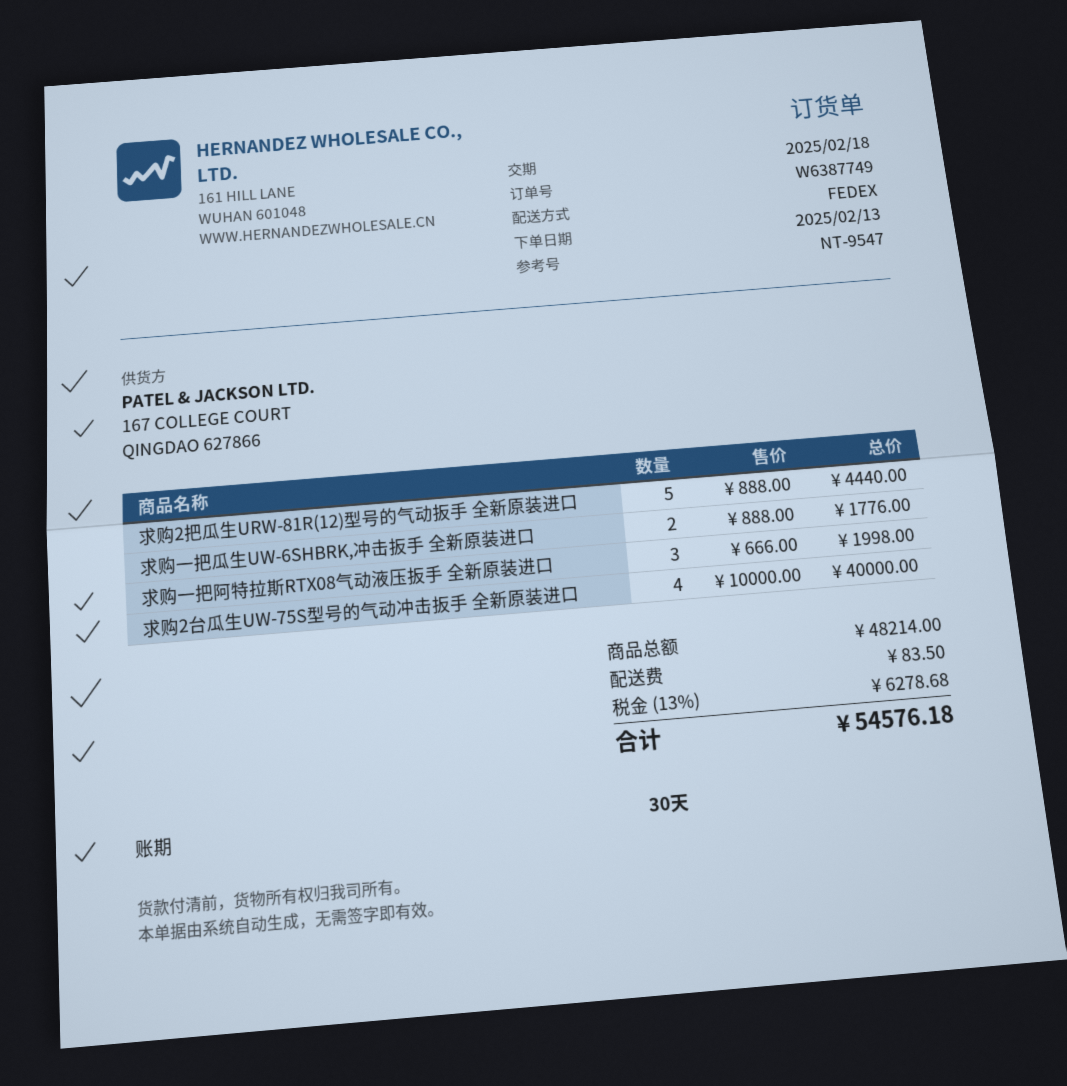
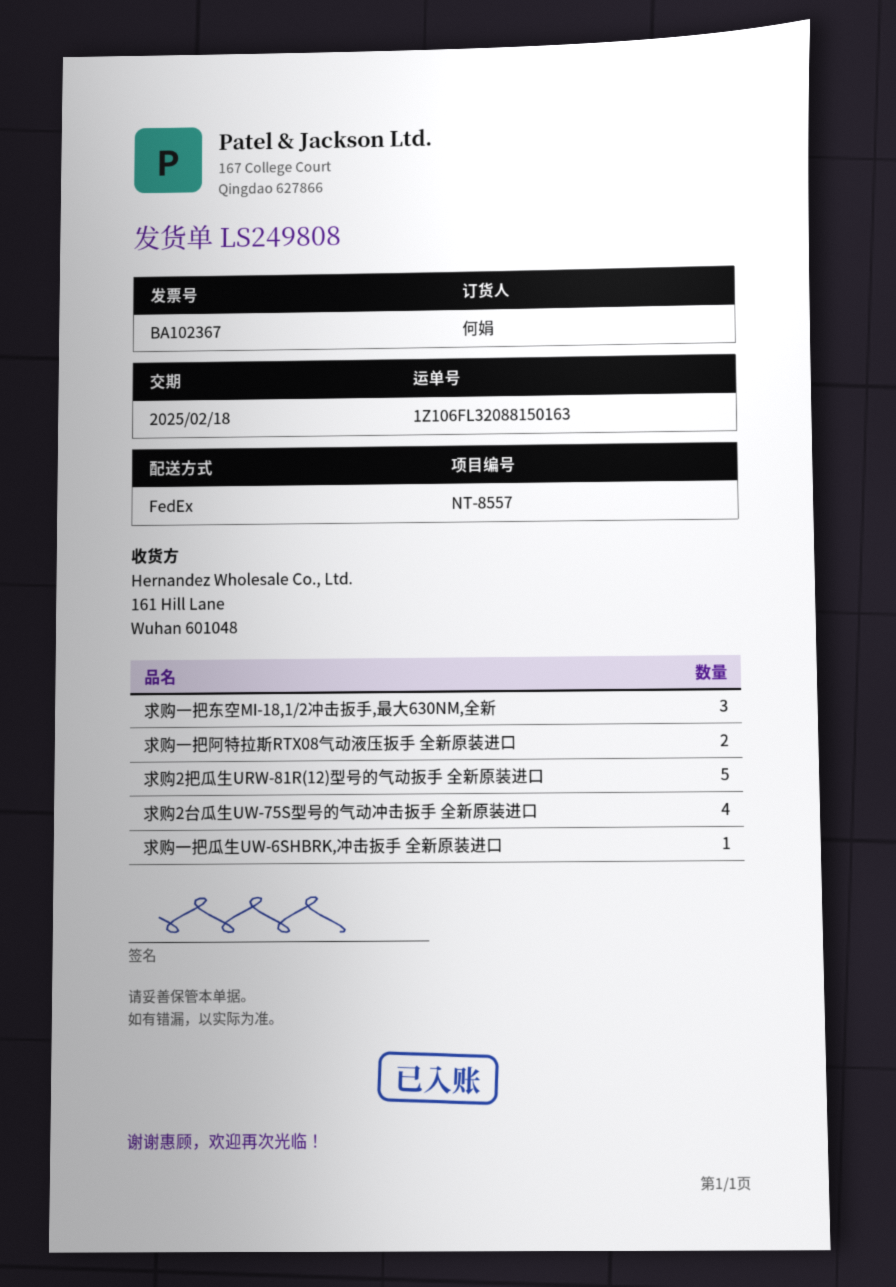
reference: NT-9547 -> NT-8557
求购一把瓜生UW-6SHBRK,冲击扳手 全新原装进口: 2 -> 1
求购一把阿特拉斯RTX08气动液压扳手 全新原装进口: 3 -> 2
求购一把东空MI-18,1/2冲击扳手,最大630NM,全新: none -> 3

